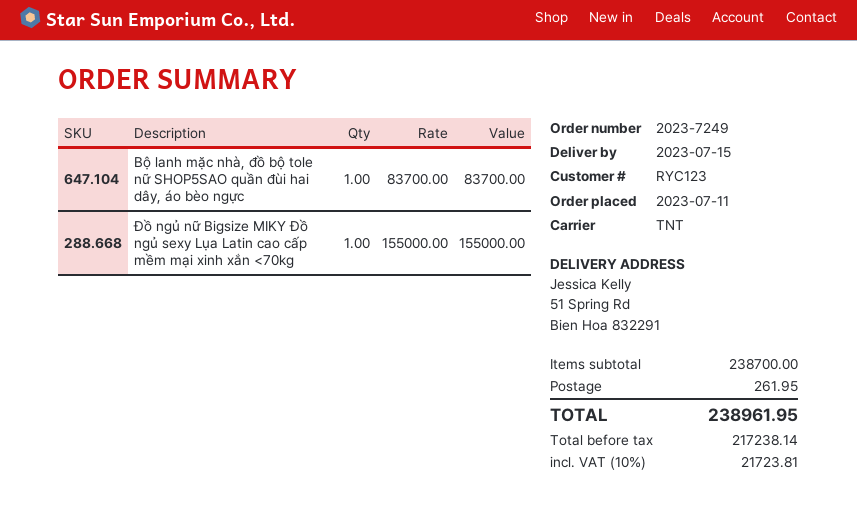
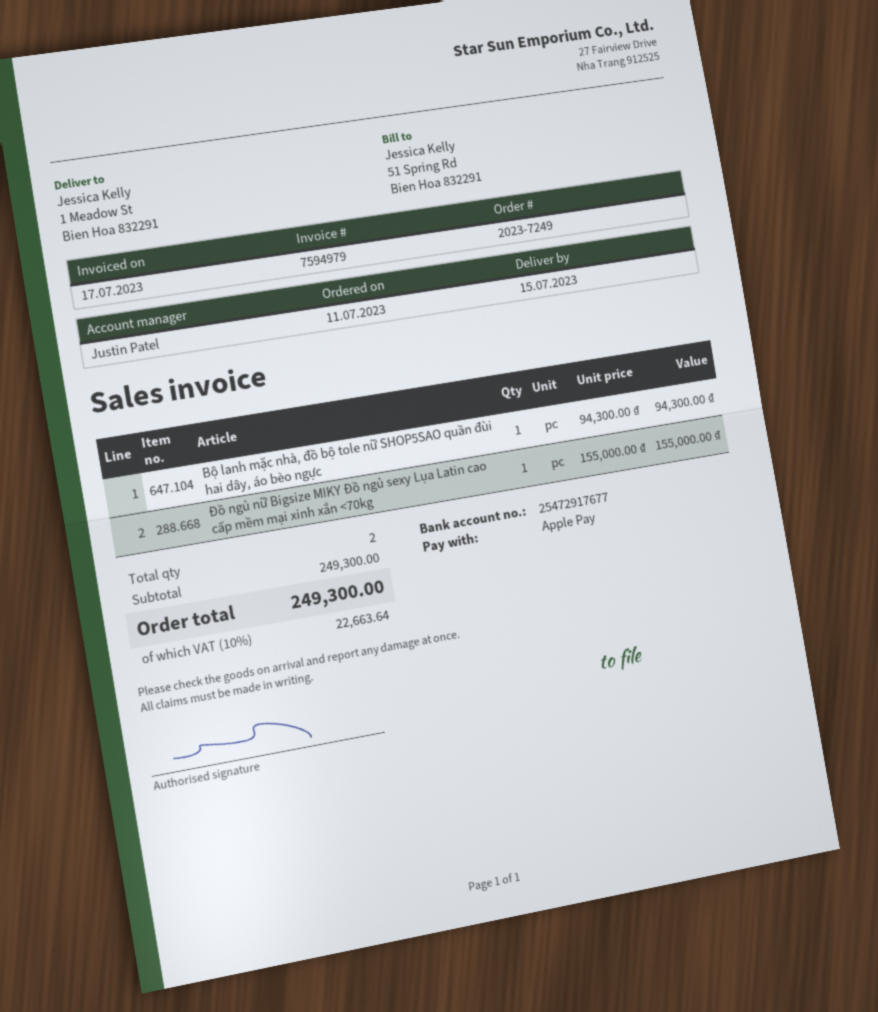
ship to: 51 Spring Rd, Bien Hoa 832291 -> 1 Meadow St, Bien Hoa 832291
Bộ lanh mặc nhà, đồ bộ tole nữ SHOP5SAO quần đùi hai dây, áo bèo ngực: 1 x 83700.00 = 83700.00 -> 1 x 94300.00 = 94300.00
subtotal: 238700.00 -> 249300.00
shipping: 261.95 -> none
tax: 10% = 21723.81 -> 10% = 22663.64
total: 238961.95 -> 249300.00

